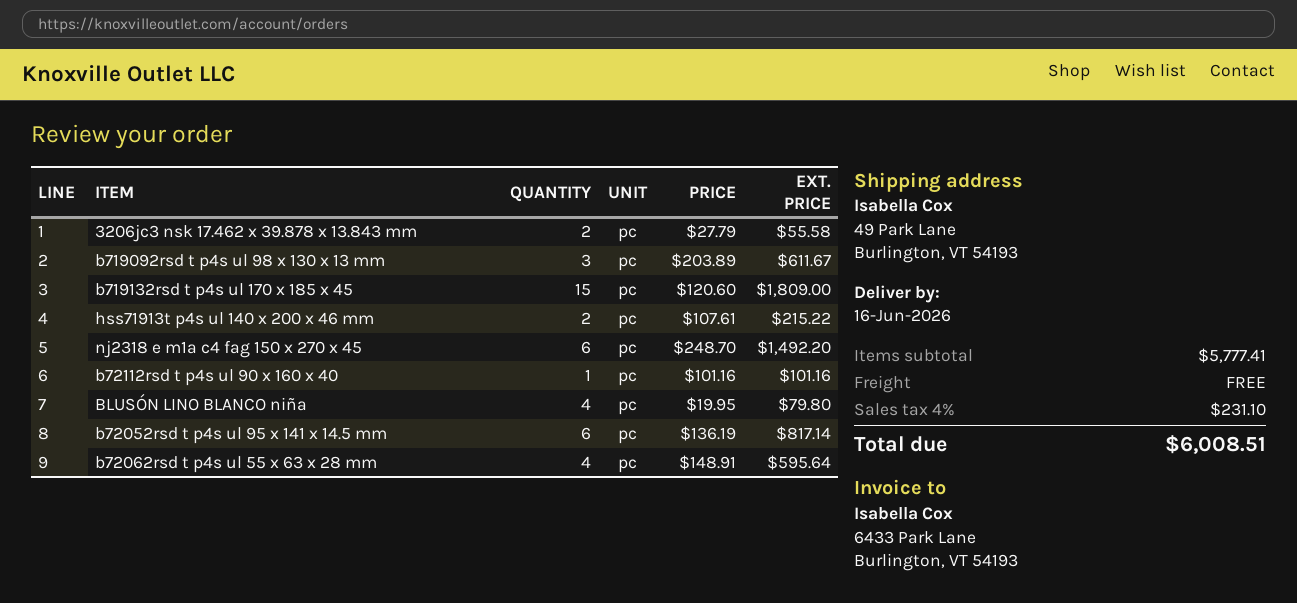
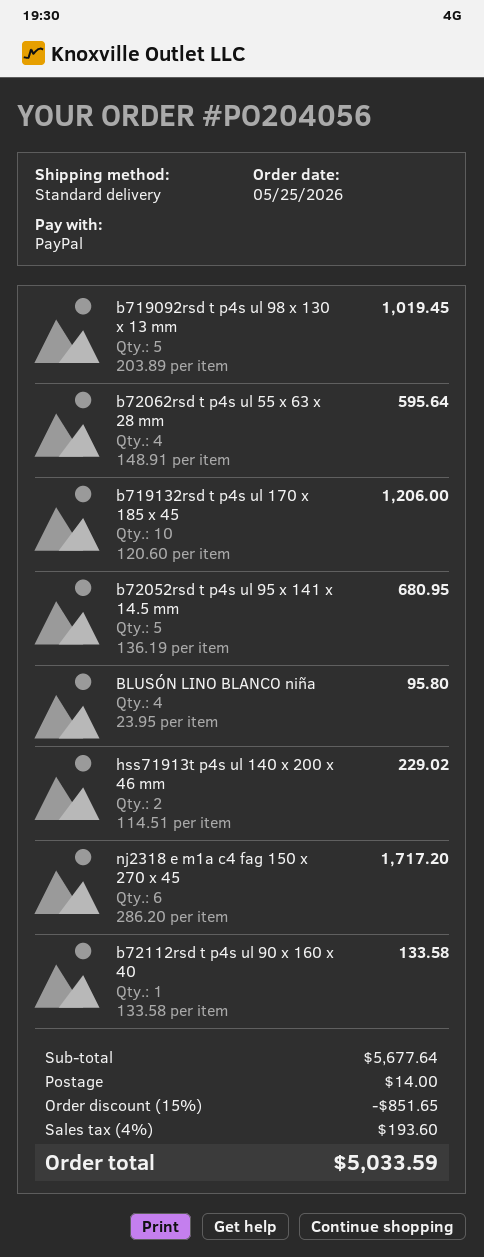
3206jc3 nsk 17.462 x 39.878 x 13.843 mm: 2 x 27.79 = 55.58 -> none
b719092rsd t p4s ul 98 x 130 x 13 mm: 3 x 203.89 = 611.67 -> 5 x 203.89 = 1019.45
b719132rsd t p4s ul 170 x 185 x 45: 15 x 120.60 = 1809.00 -> 10 x 120.60 = 1206.00
hss71913t p4s ul 140 x 200 x 46 mm: 2 x 107.61 = 215.22 -> 2 x 114.51 = 229.02
nj2318 e m1a c4 fag 150 x 270 x 45: 6 x 248.70 = 1492.20 -> 6 x 286.20 = 1717.20
b72112rsd t p4s ul 90 x 160 x 40: 1 x 101.16 = 101.16 -> 1 x 133.58 = 133.58
BLUSÓN LINO BLANCO niña: 4 x 19.95 = 79.80 -> 4 x 23.95 = 95.80
b72052rsd t p4s ul 95 x 141 x 14.5 mm: 6 x 136.19 = 817.14 -> 5 x 136.19 = 680.95
subtotal: 5777.41 -> 5677.64
discount: none -> 15% = 851.65
shipping: 0.00 -> 14.00
tax: 4% = 231.10 -> 4% = 193.60
total: 6008.51 -> 5033.59

